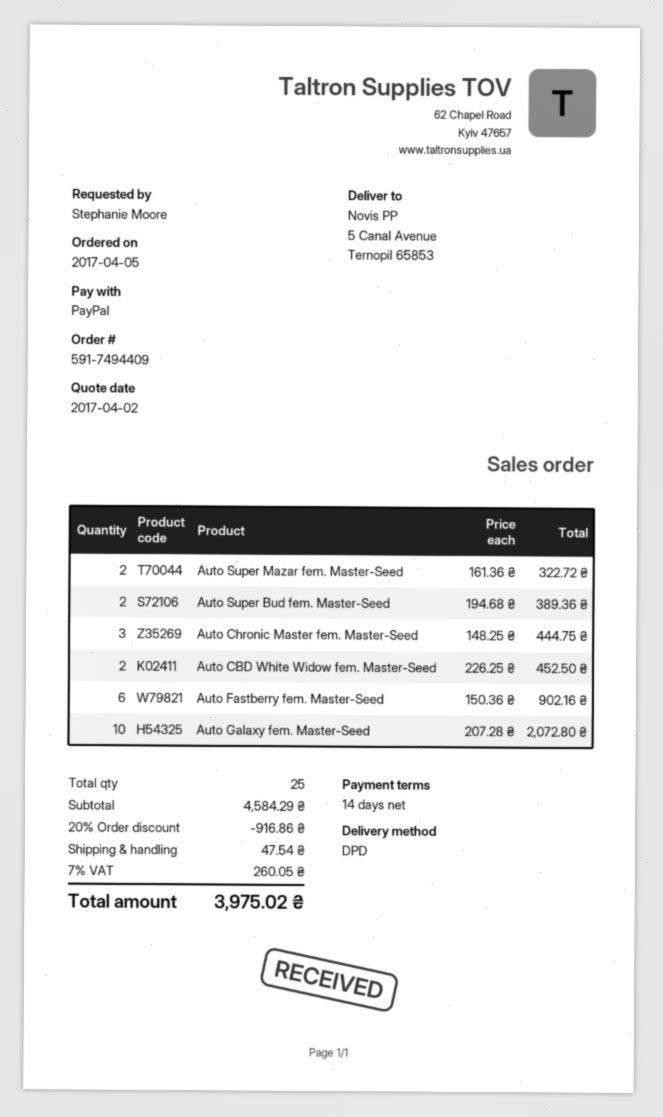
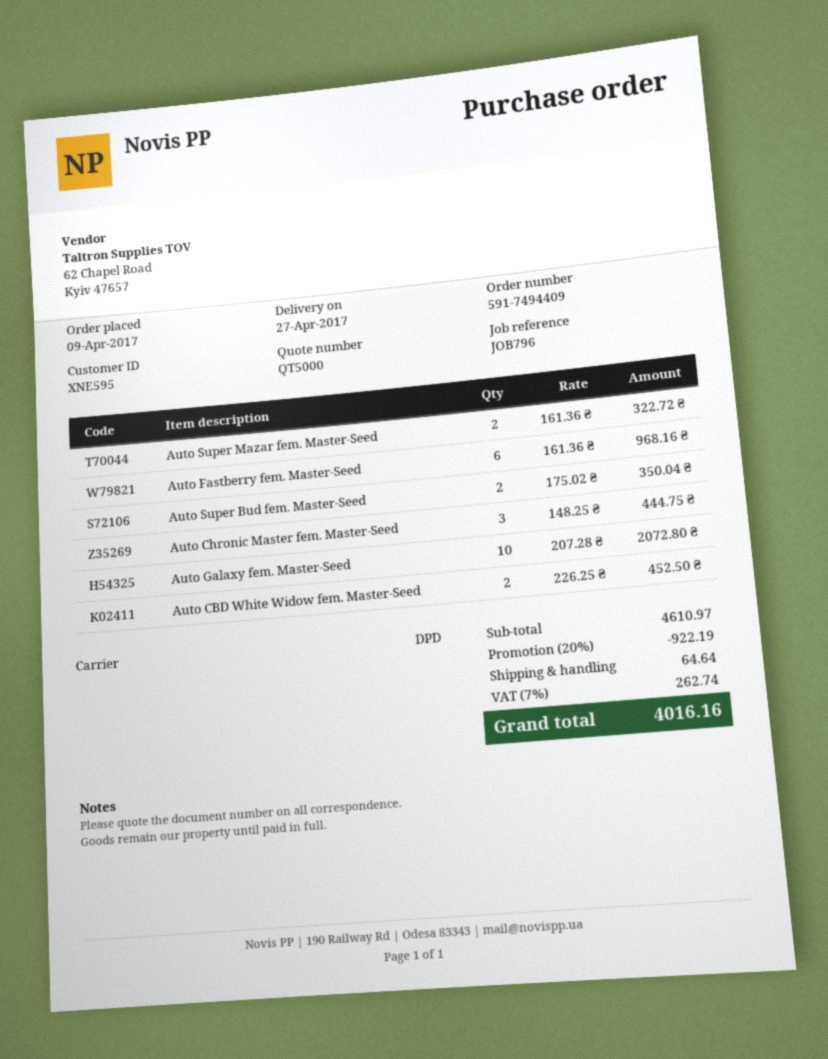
order date: 2017-04-05 -> 2017-04-09
Auto Super Bud fem. Master-Seed: 2 x 194.68 = 389.36 -> 2 x 175.02 = 350.04
Auto Fastberry fem. Master-Seed: 6 x 150.36 = 902.16 -> 6 x 161.36 = 968.16
subtotal: 4584.29 -> 4610.97
discount: 20% = 916.86 -> 20% = 922.19
shipping: 47.54 -> 64.64
tax: 7% = 260.05 -> 7% = 262.74
total: 3975.02 -> 4016.16

